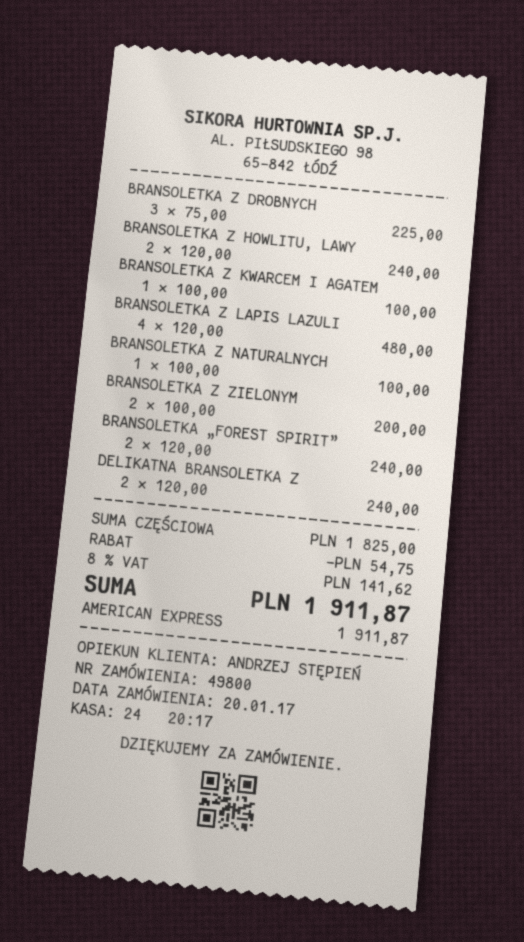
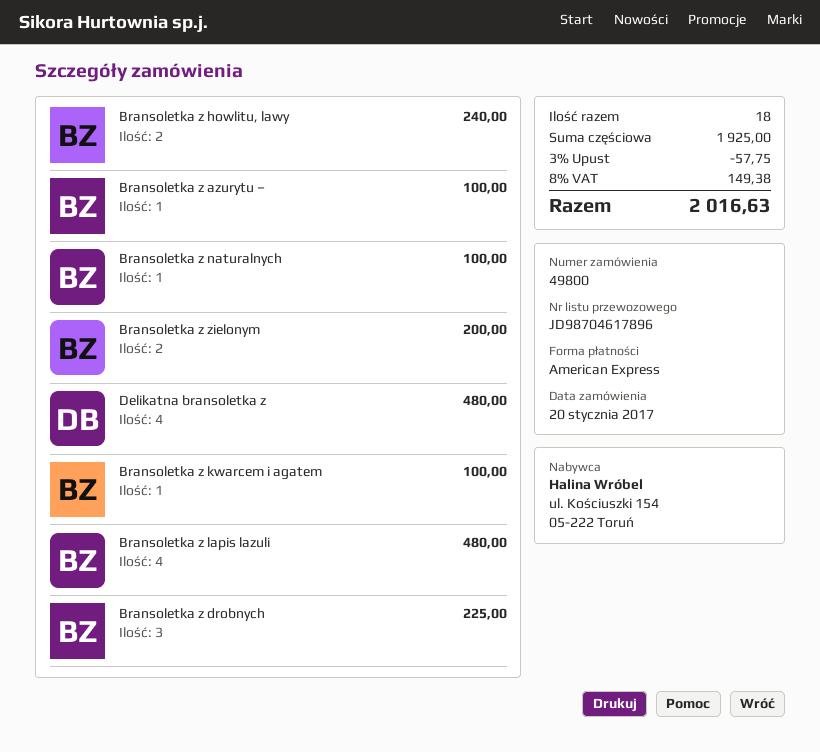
BRANSOLETKA „FOREST SPIRIT”: 2 for 240.00 -> none
DELIKATNA BRANSOLETKA Z: 2 for 240.00 -> 4 for 480.00
Bransoletka z azurytu –: none -> 1 for 100.00
subtotal: 1825.00 -> 1925.00
discount: 54.75 -> 57.75
tax: 8% = 141.62 -> 8% = 149.38
total: 1911.87 -> 2016.63

